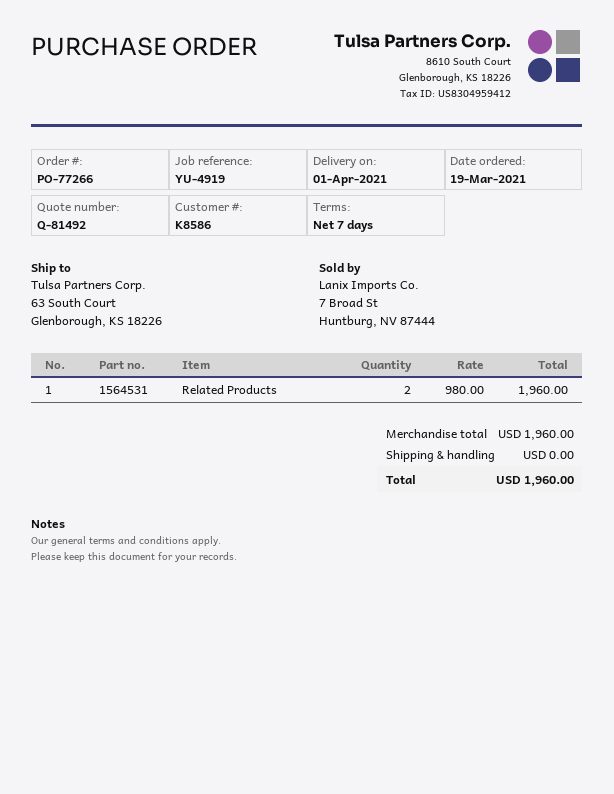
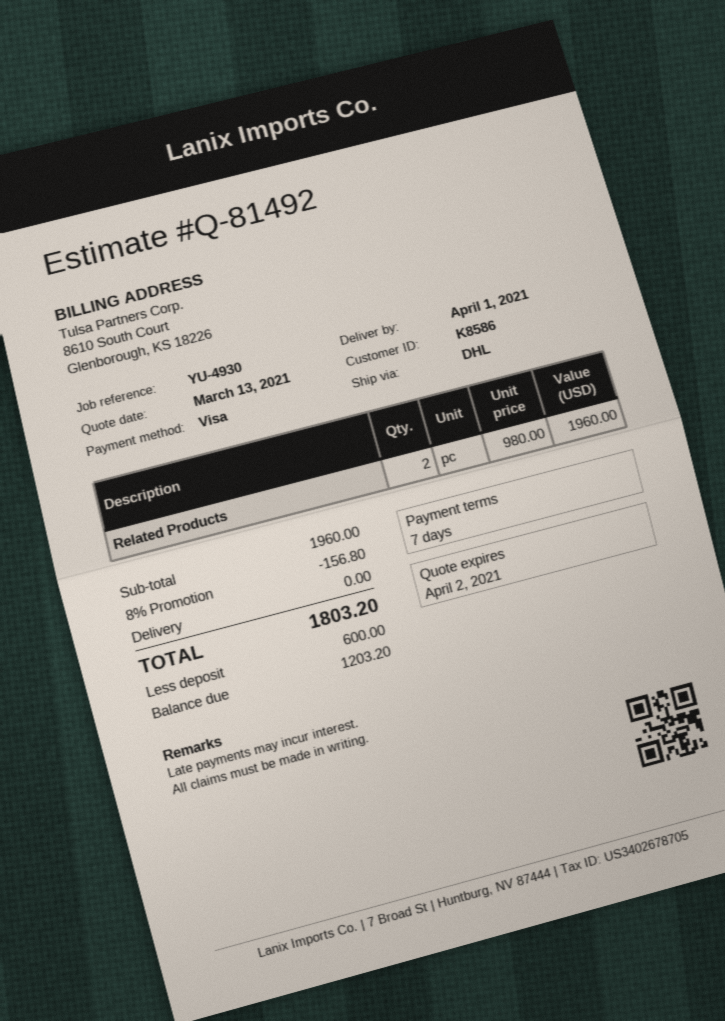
reference: YU-4919 -> YU-4930
discount: none -> 8% = 156.80
total: 1960.00 -> 1803.20

